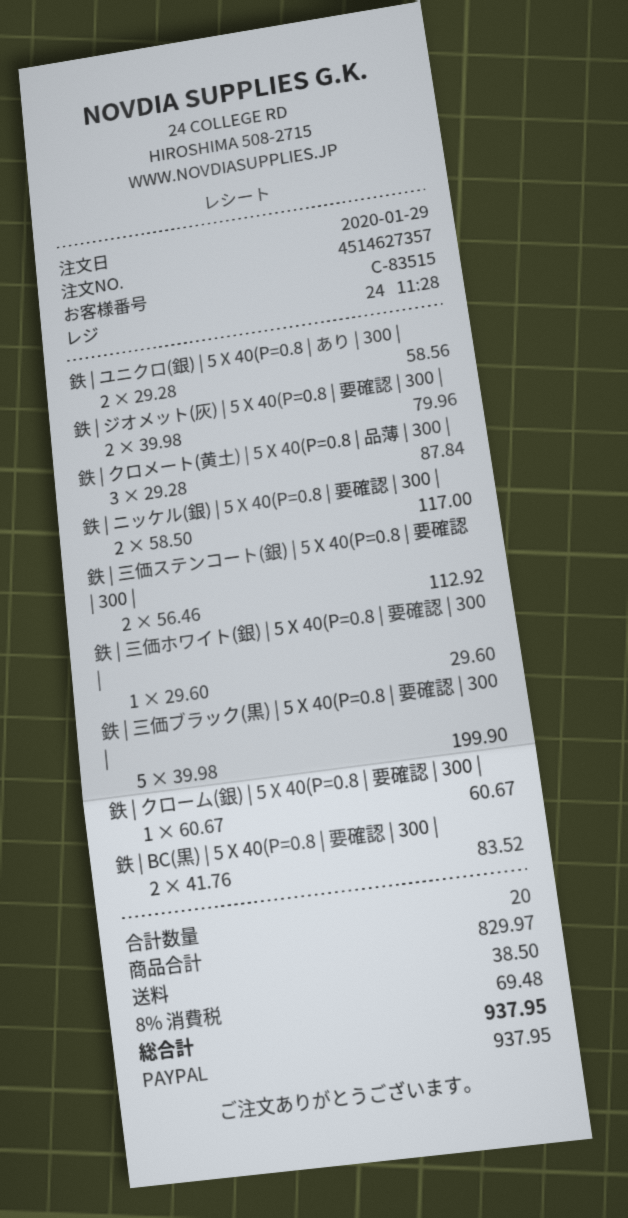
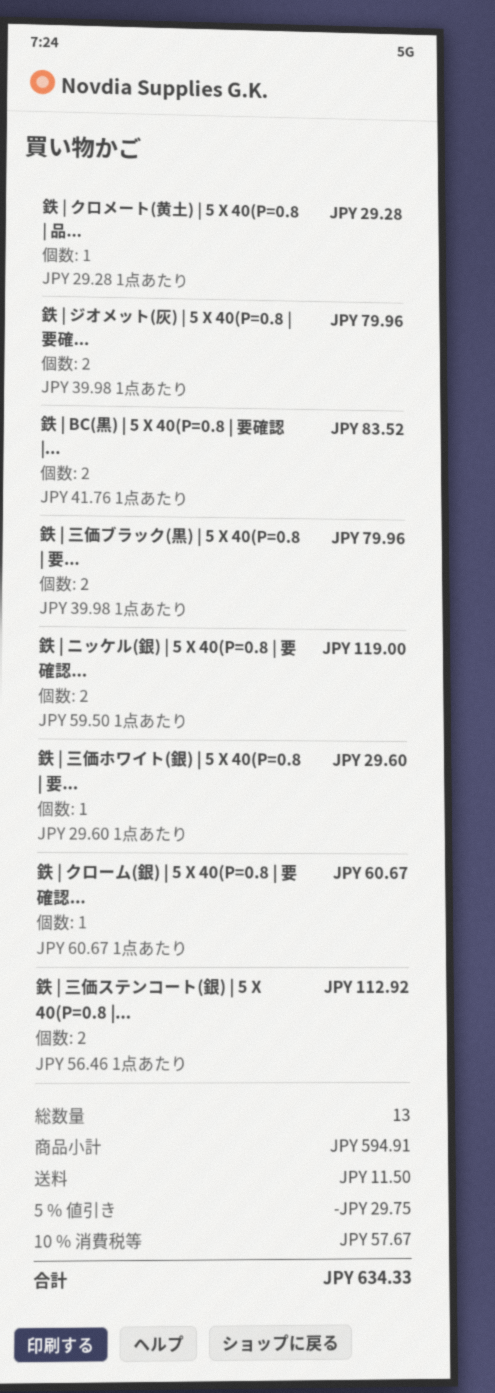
鉄 | ユニクロ(銀) | 5 X 40(P=0.8 | あり | 300 |: 2 x 29.28 = 58.56 -> none
鉄 | クロメート(黄土) | 5 X 40(P=0.8 | 品薄 | 300 |: 3 x 29.28 = 87.84 -> 1 x 29.28 = 29.28
鉄 | ニッケル(銀) | 5 X 40(P=0.8 | 要確認 | 300 |: 2 x 58.50 = 117.00 -> 2 x 59.50 = 119.00
鉄 | 三価ブラック(黒) | 5 X 40(P=0.8 | 要確認 | 300 |: 5 x 39.98 = 199.90 -> 2 x 39.98 = 79.96
total quantity: 20 -> 13
subtotal: 829.97 -> 594.91
discount: none -> 5% = 29.75
shipping: 38.50 -> 11.50
tax: 8% = 69.48 -> 10% = 57.67
total: 937.95 -> 634.33

